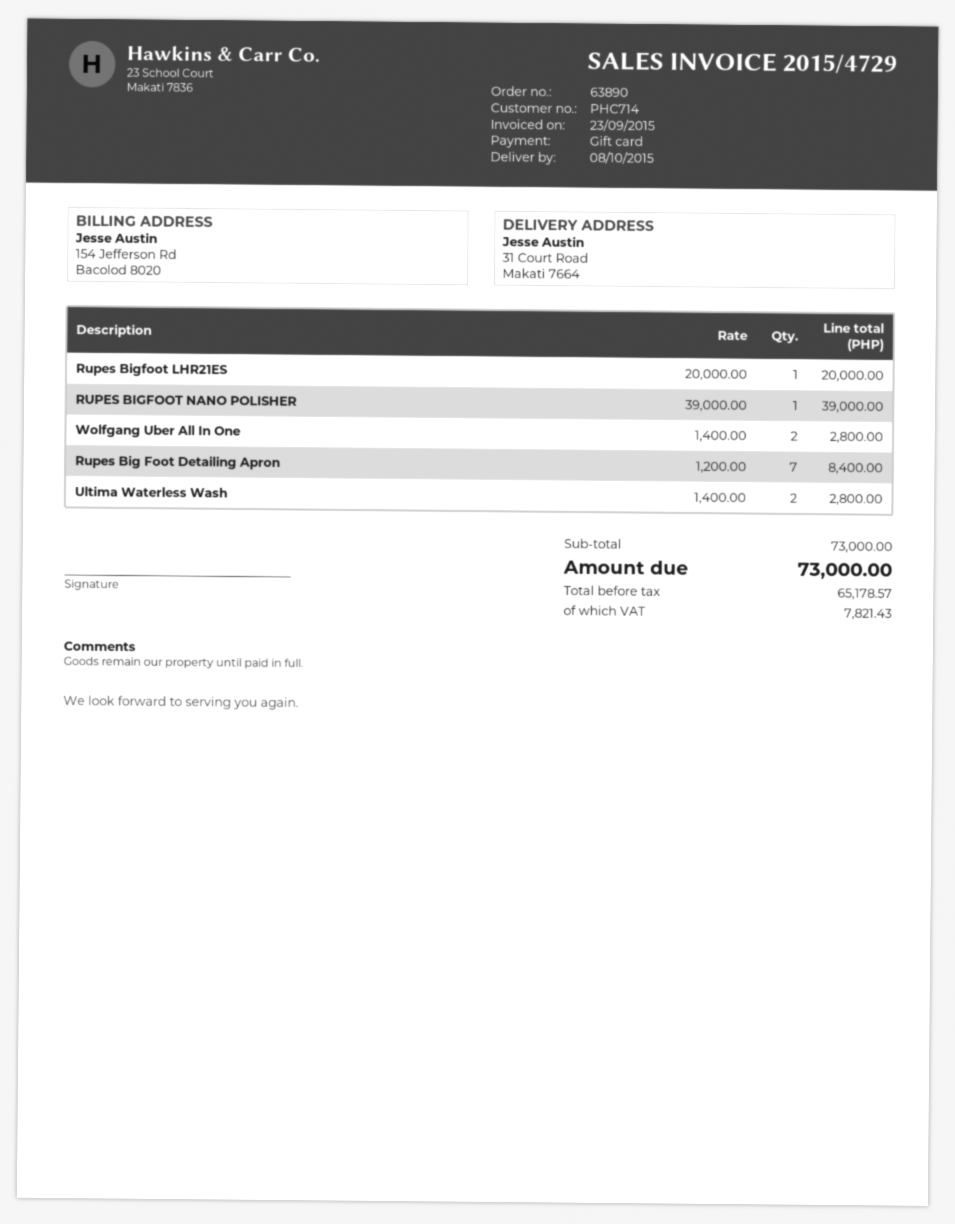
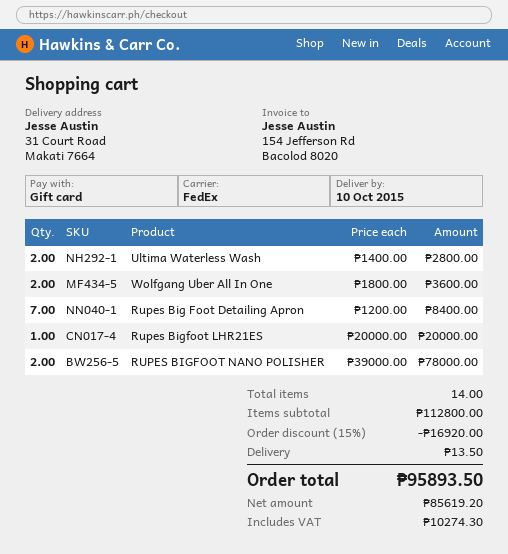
delivery date: 2015-10-08 -> 2015-10-10
RUPES BIGFOOT NANO POLISHER: 1 x 39000.00 = 39000.00 -> 2 x 39000.00 = 78000.00
Wolfgang Uber All In One: 2 x 1400.00 = 2800.00 -> 2 x 1800.00 = 3600.00
subtotal: 73000.00 -> 112800.00
discount: none -> 15% = 16920.00
shipping: none -> 13.50
net: 65178.57 -> 85619.20
tax: 7821.43 -> 10274.30
total: 73000.00 -> 95893.50

